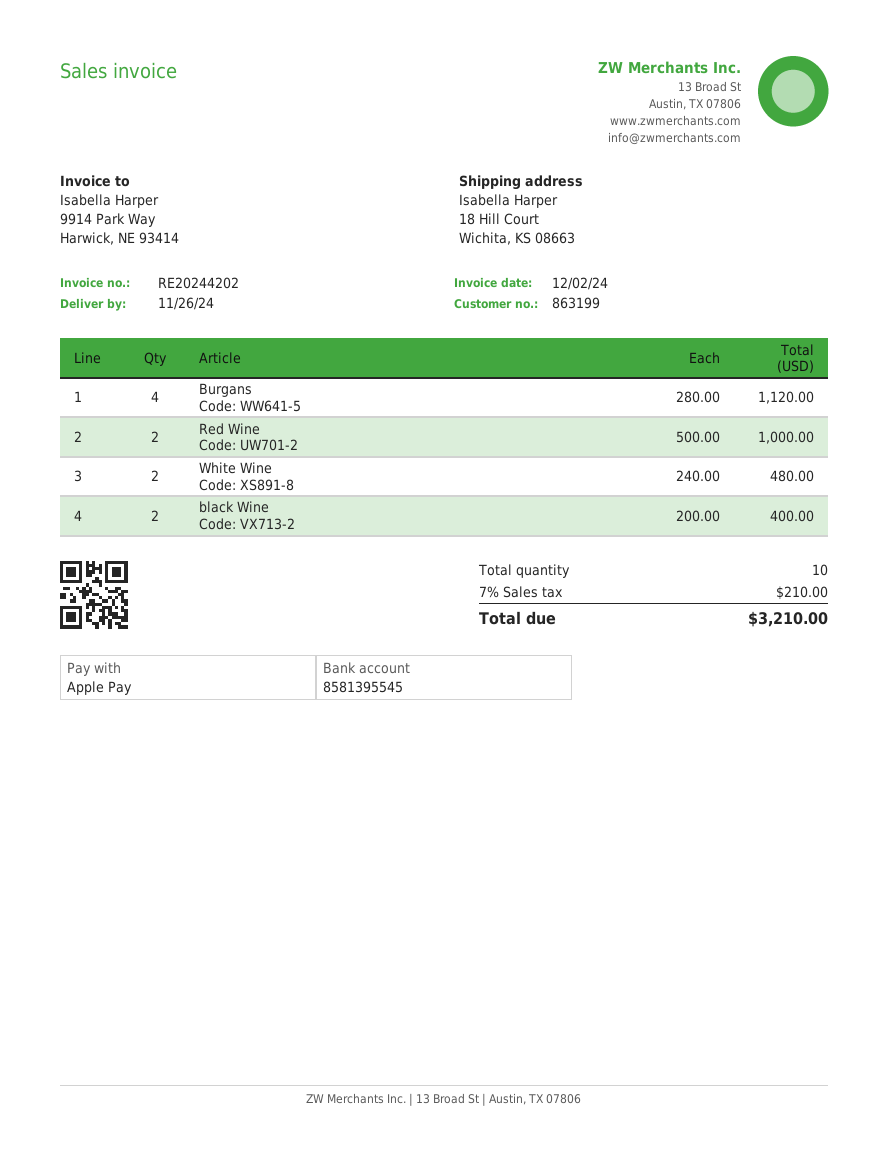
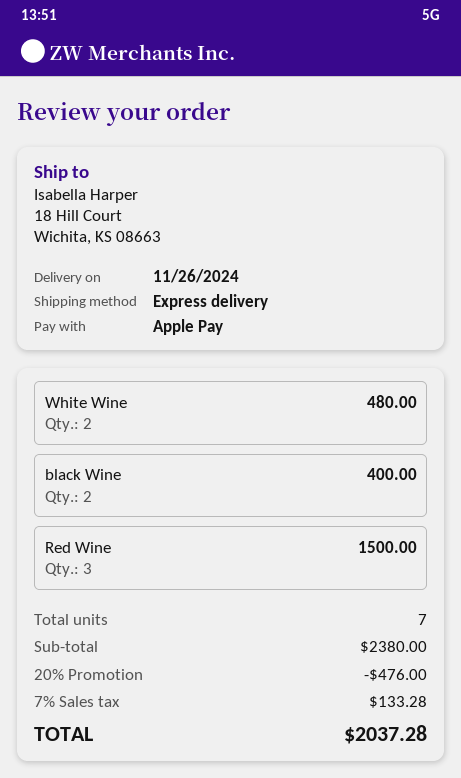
Burgans: 4 for 1120.00 -> none
Red Wine: 2 for 1000.00 -> 3 for 1500.00
total quantity: 10 -> 7
discount: none -> 20% = 476.00
tax: 7% = 210.00 -> 7% = 133.28
total: 3210.00 -> 2037.28

